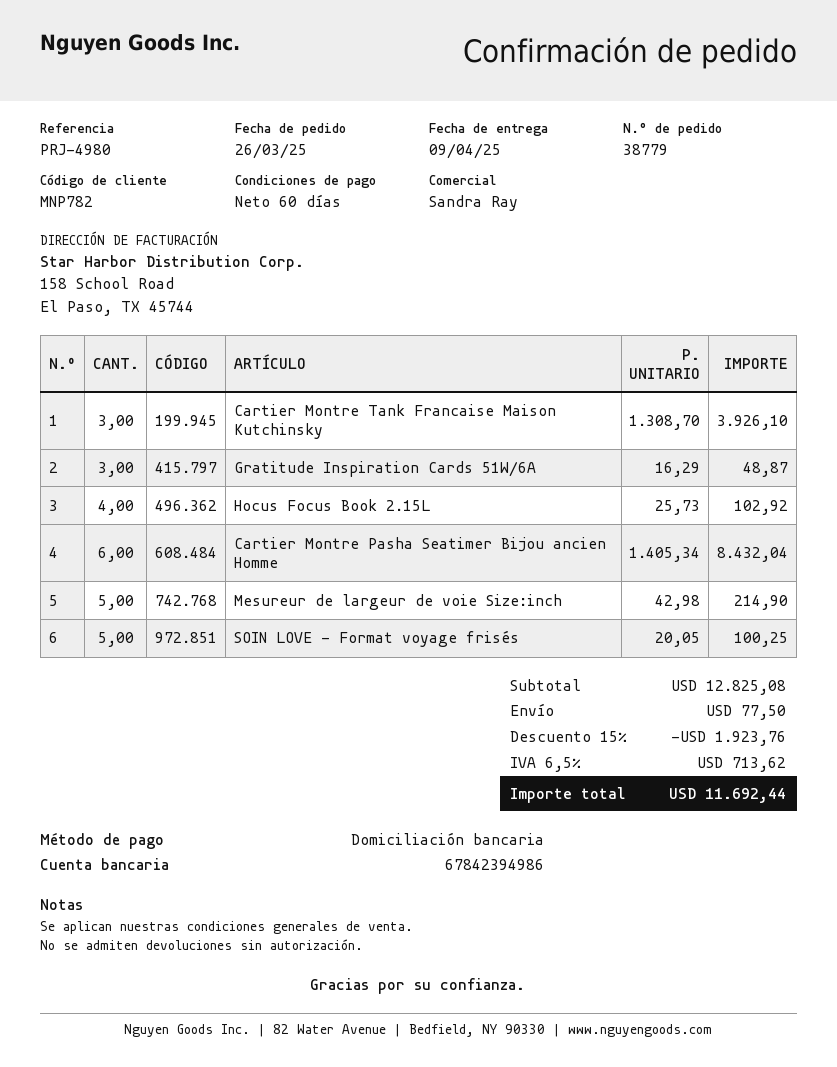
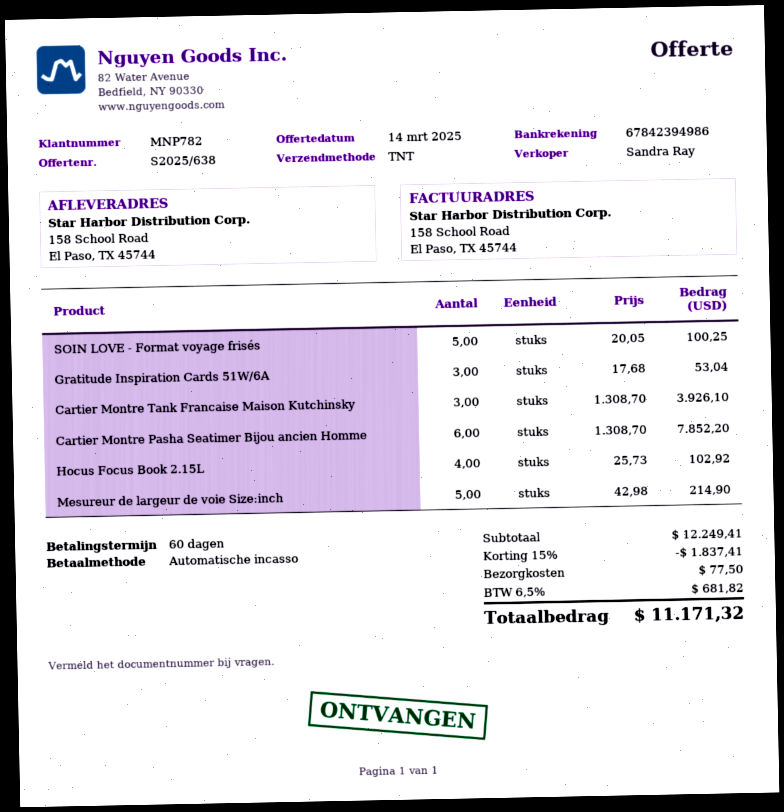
Gratitude Inspiration Cards 51W/6A: 3 x 16.29 = 48.87 -> 3 x 17.68 = 53.04
Cartier Montre Pasha Seatimer Bijou ancien Homme: 6 x 1405.34 = 8432.04 -> 6 x 1308.70 = 7852.20
subtotal: 12825.08 -> 12249.41
discount: 15% = 1923.76 -> 15% = 1837.41
tax: 6.5% = 713.62 -> 6.5% = 681.82
total: 11692.44 -> 11171.32

